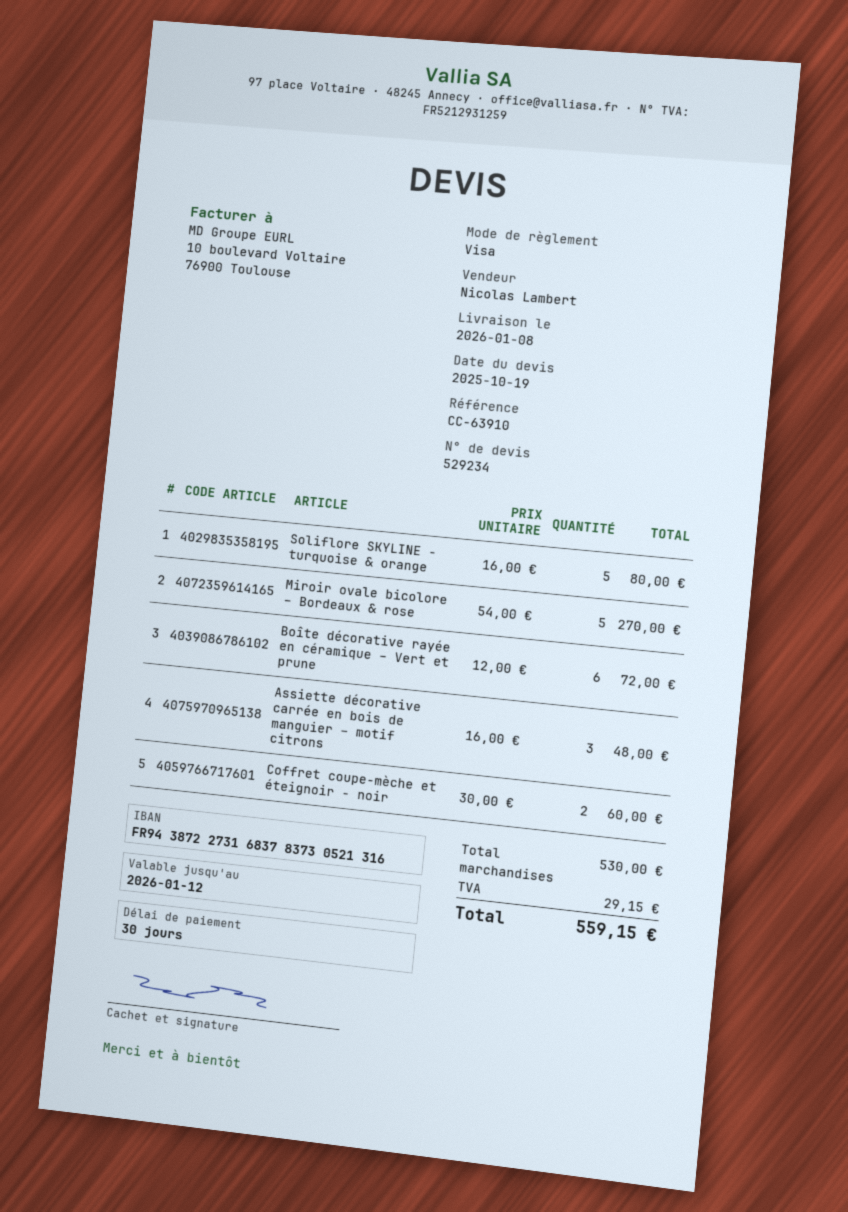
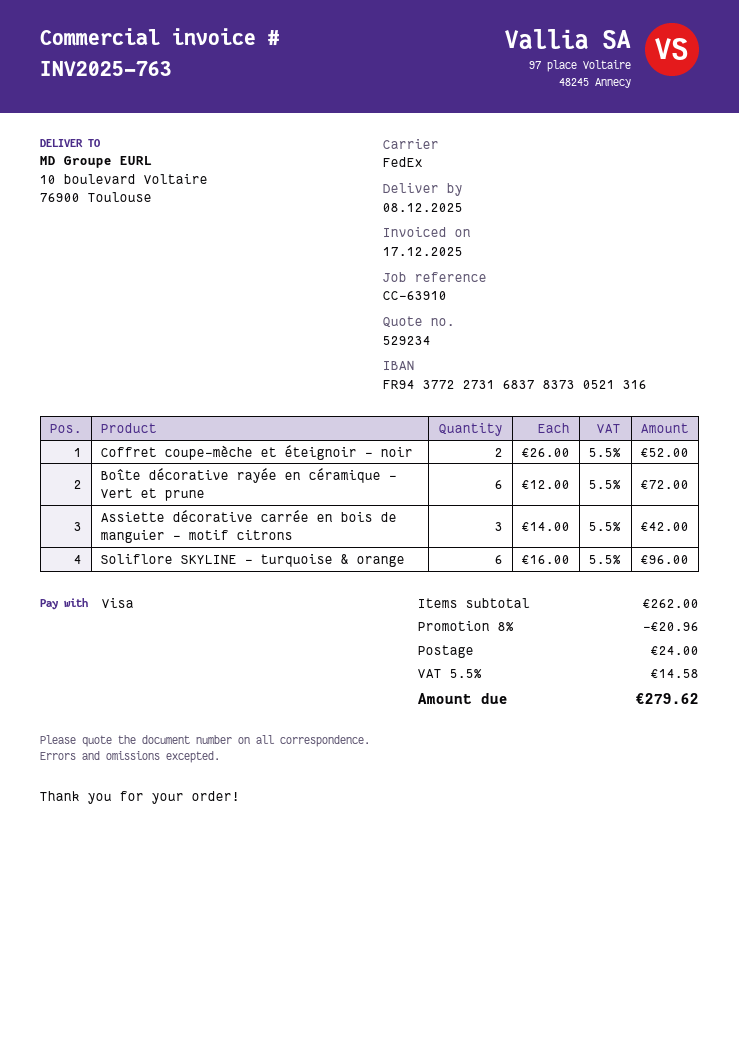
delivery date: 2026-01-08 -> 2025-12-08
bank account: FR9438722731683783730521316 -> FR9437722731683783730521316
Soliflore SKYLINE - turquoise & orange: 5 x 16.00 = 80.00 -> 6 x 16.00 = 96.00
Miroir ovale bicolore – Bordeaux & rose: 5 x 54.00 = 270.00 -> none
Assiette décorative carrée en bois de manguier – motif citrons: 3 x 16.00 = 48.00 -> 3 x 14.00 = 42.00
Coffret coupe-mèche et éteignoir - noir: 2 x 30.00 = 60.00 -> 2 x 26.00 = 52.00
subtotal: 530.00 -> 262.00
discount: none -> 8% = 20.96
shipping: none -> 24.00
tax: 29.15 -> 14.58
total: 559.15 -> 279.62

